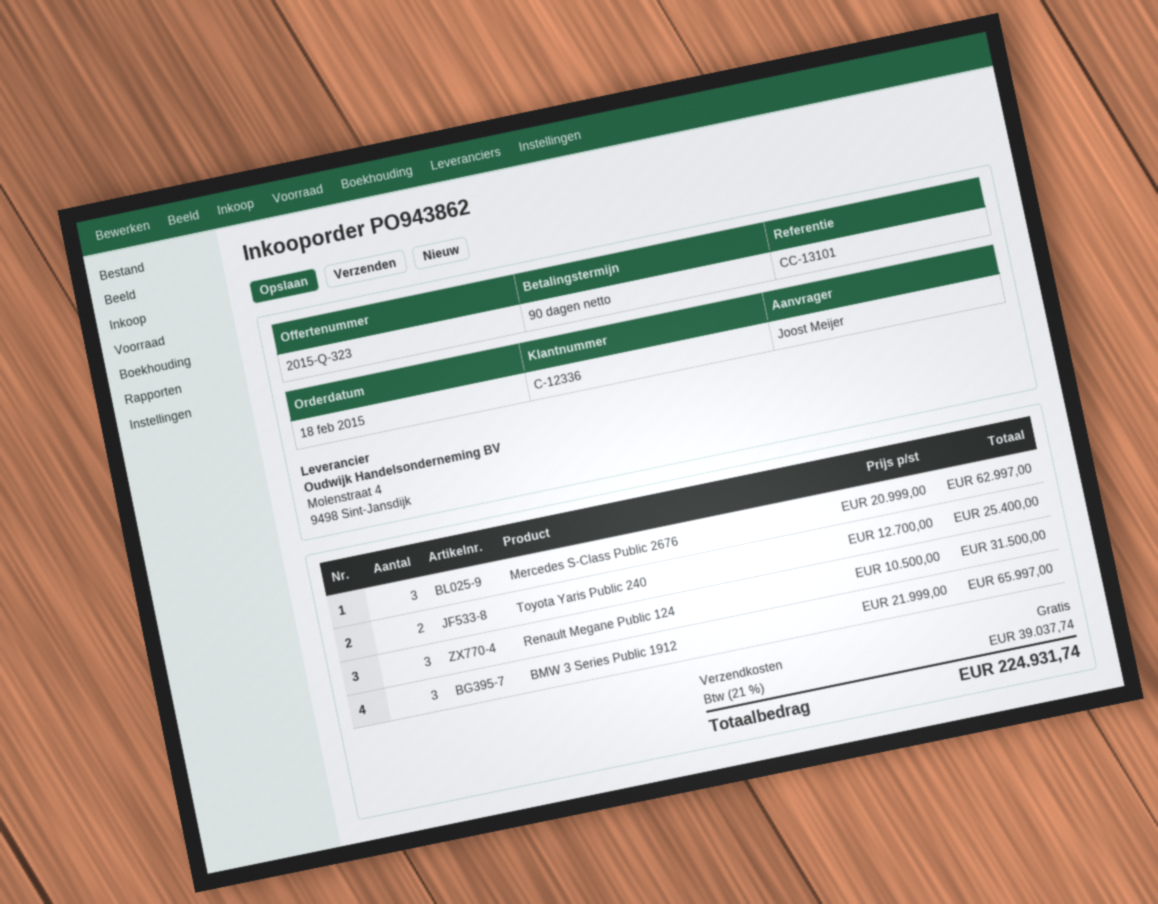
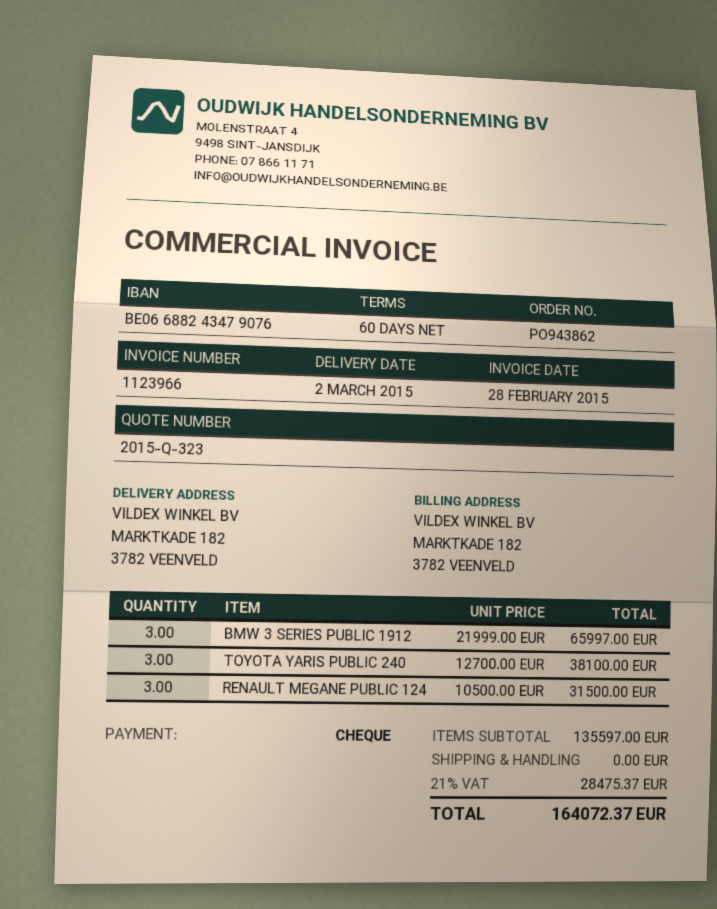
payment terms: 90 days -> 60 days
Mercedes S-Class Public 2676: 3 x 20999.00 = 62997.00 -> none
Toyota Yaris Public 240: 2 x 12700.00 = 25400.00 -> 3 x 12700.00 = 38100.00
tax: 21% = 39037.74 -> 21% = 28475.37
total: 224931.74 -> 164072.37

